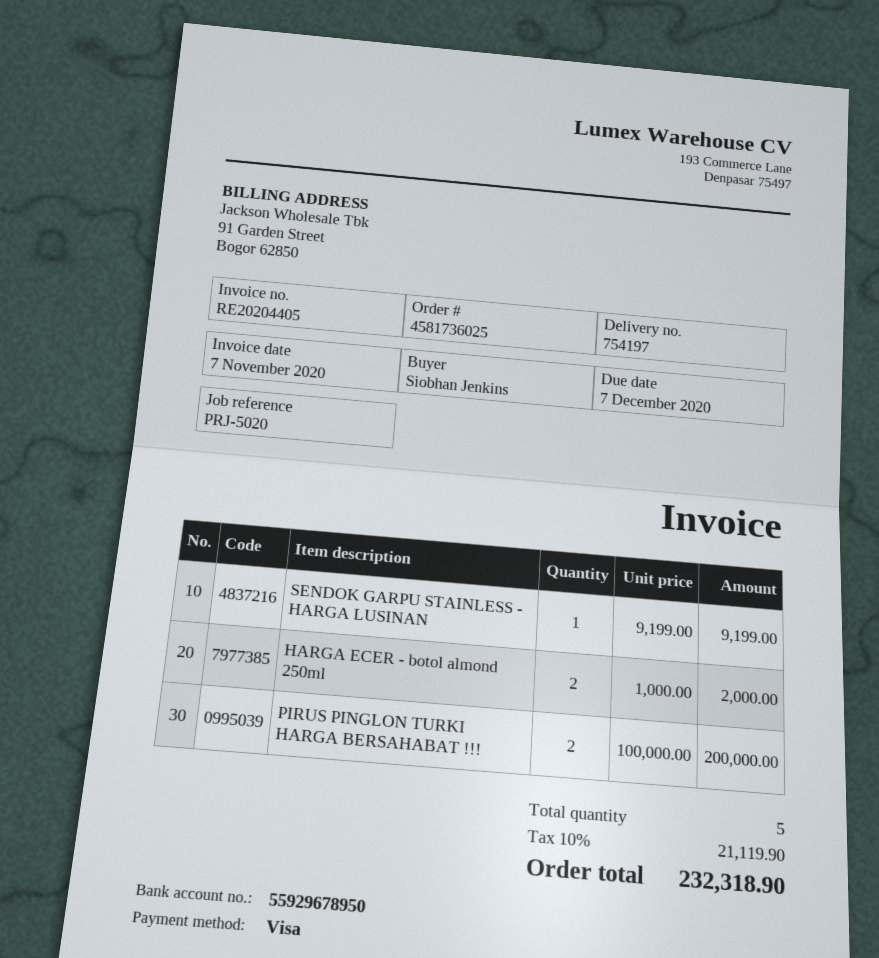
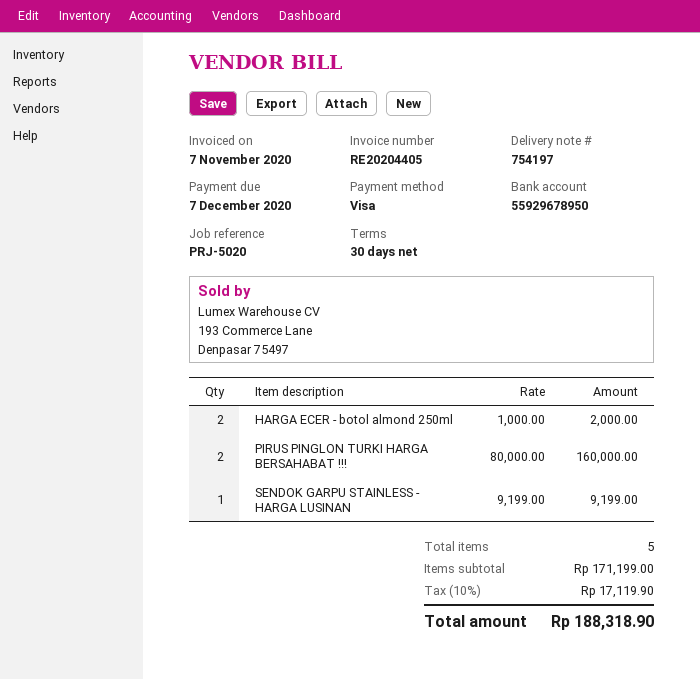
PIRUS PINGLON TURKI HARGA BERSAHABAT !!!: 2 x 100000.00 = 200000.00 -> 2 x 80000.00 = 160000.00
tax: 10% = 21119.90 -> 10% = 17119.90
total: 232318.90 -> 188318.90

